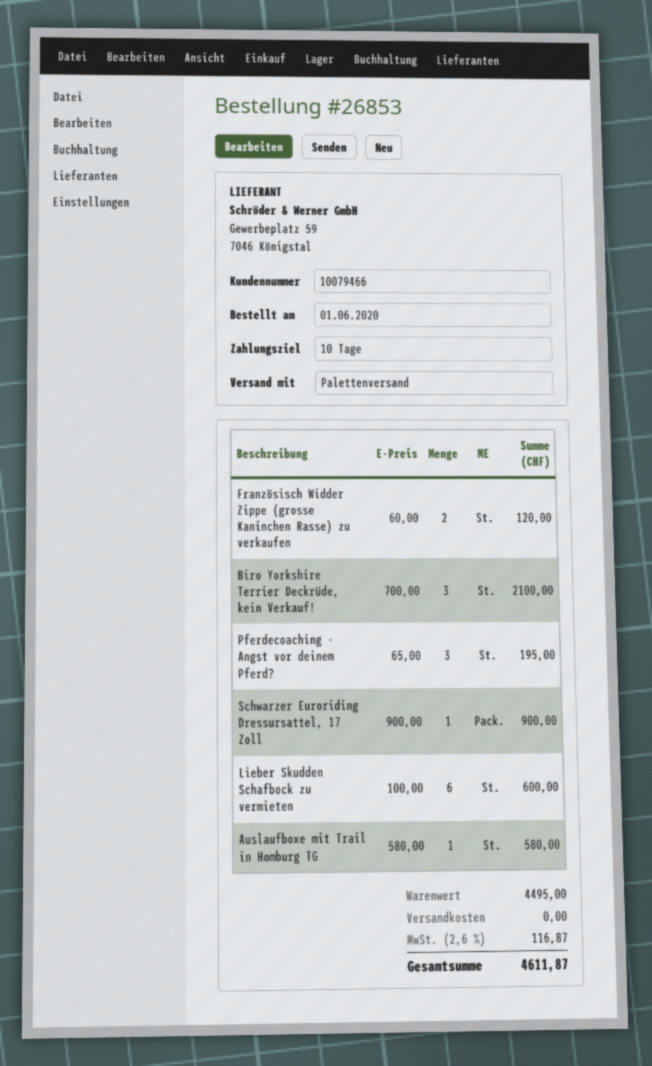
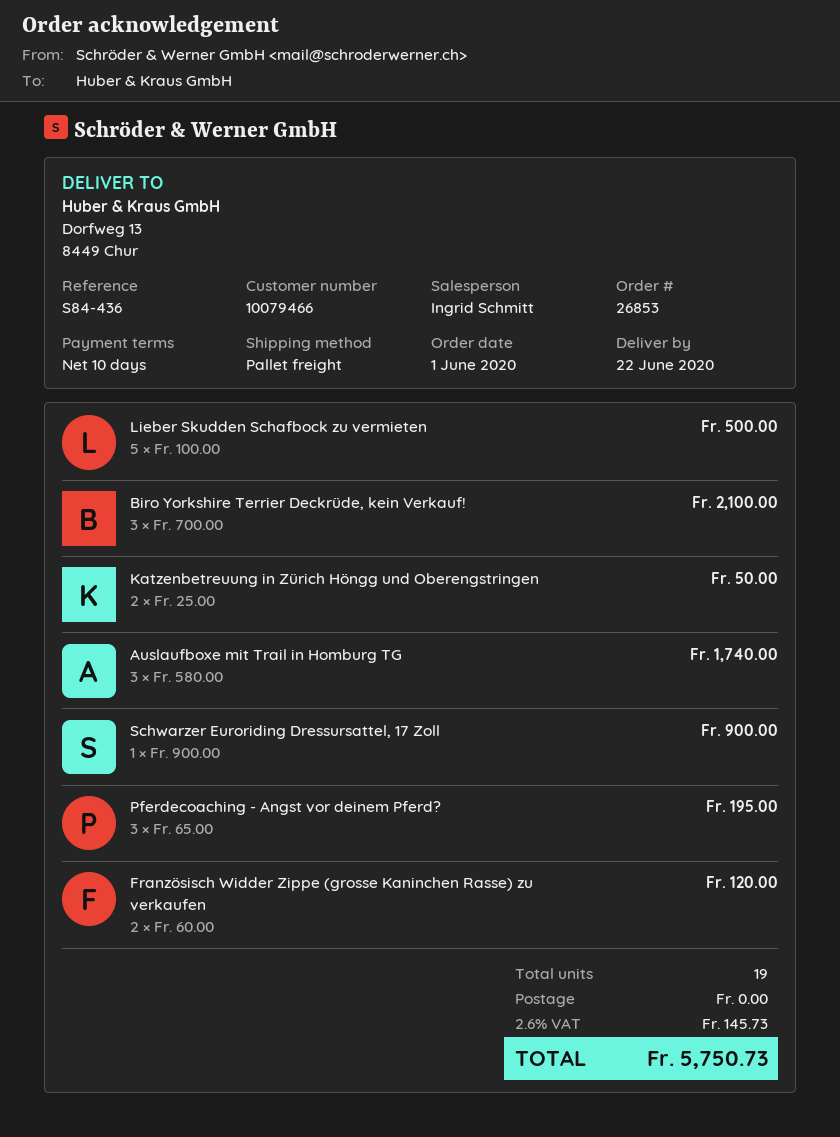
Lieber Skudden Schafbock zu vermieten: 6 x 100.00 = 600.00 -> 5 x 100.00 = 500.00
Auslaufboxe mit Trail in Homburg TG: 1 x 580.00 = 580.00 -> 3 x 580.00 = 1740.00
Katzenbetreuung in Zürich Höngg und Oberengstringen: none -> 2 x 25.00 = 50.00
tax: 2.6% = 116.87 -> 2.6% = 145.73
total: 4611.87 -> 5750.73

